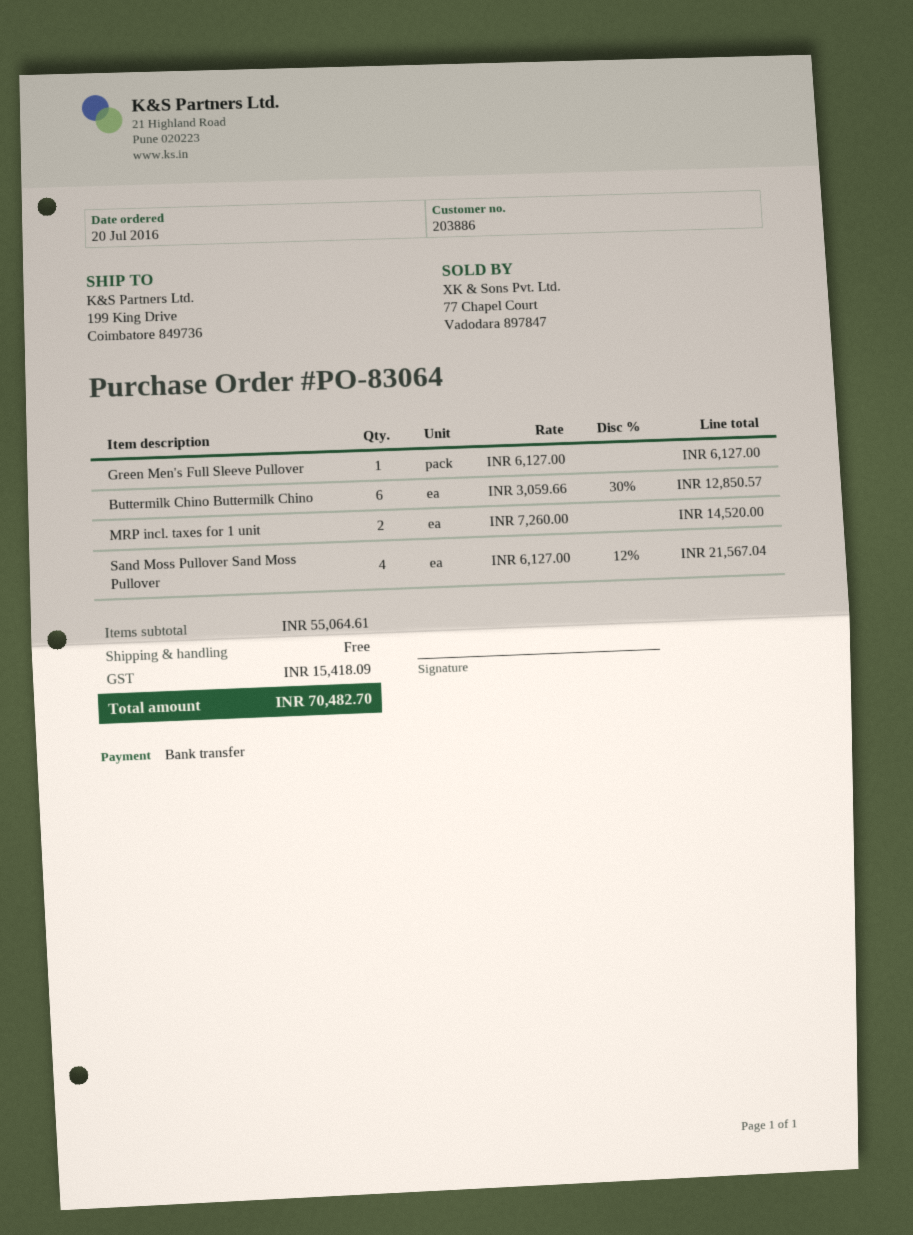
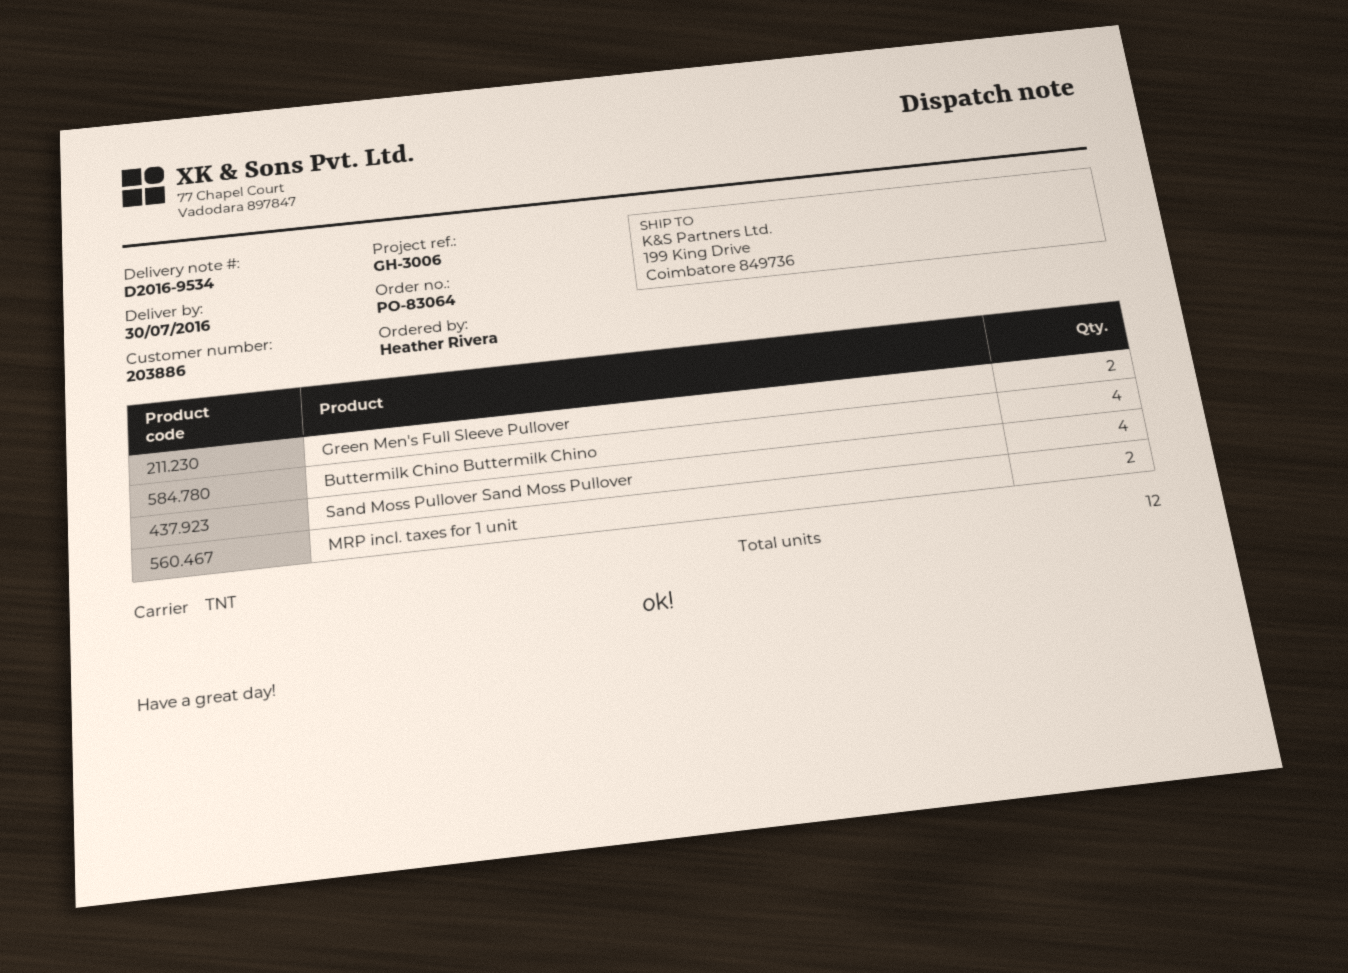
Green Men's Full Sleeve Pullover: 1 -> 2
Buttermilk Chino Buttermilk Chino: 6 -> 4

